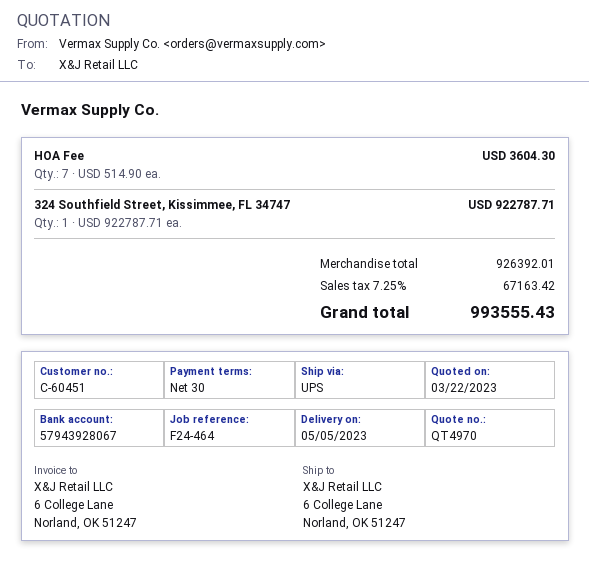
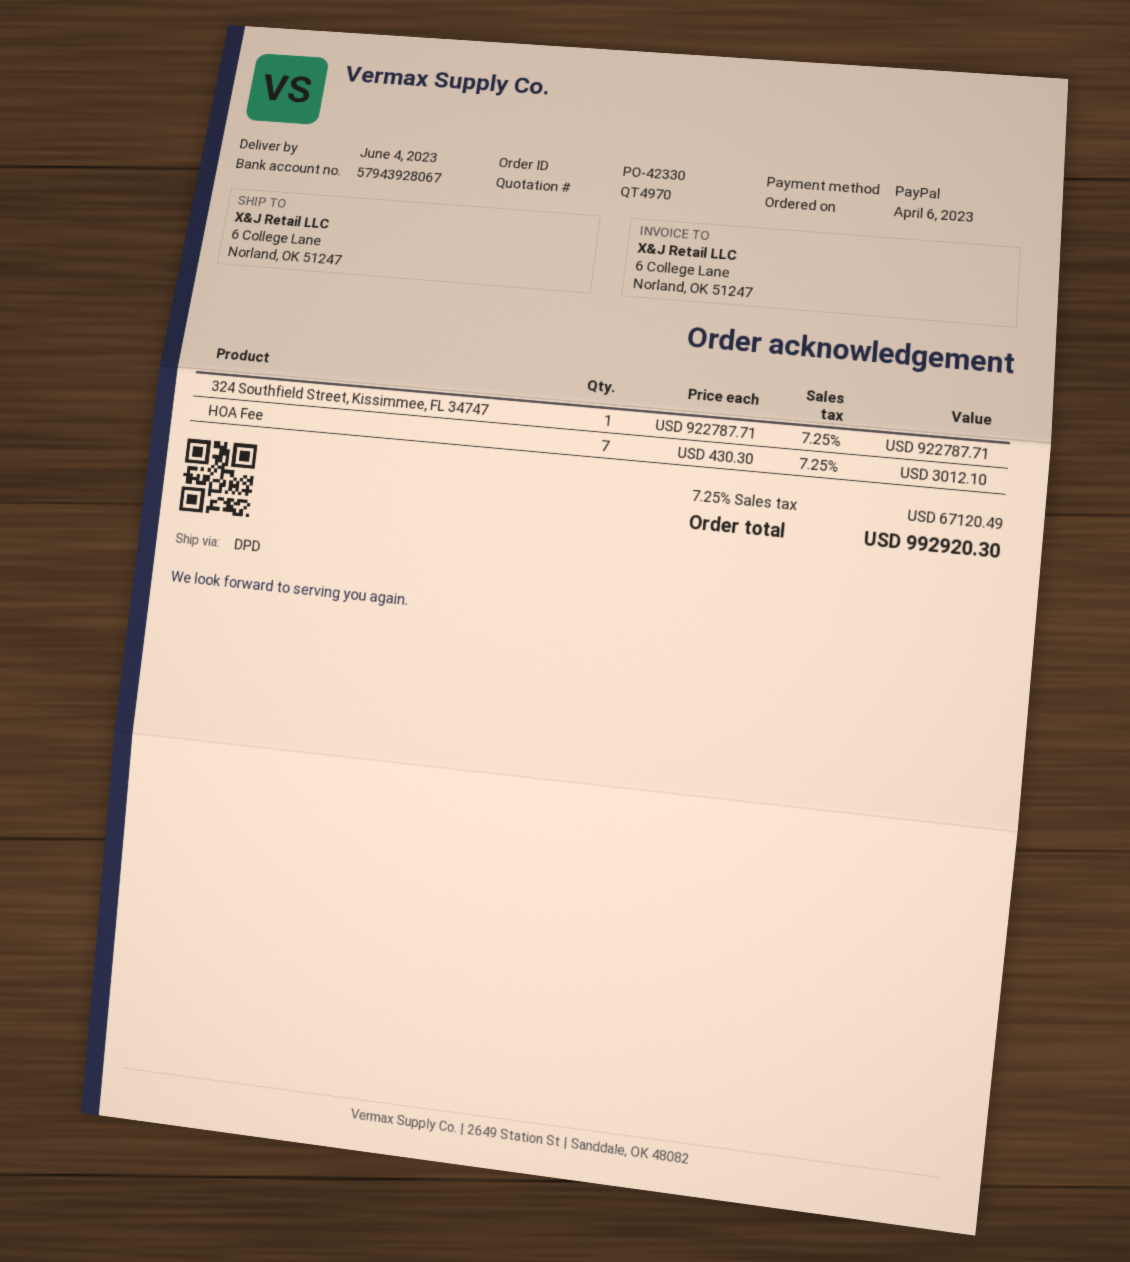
delivery date: 2023-05-05 -> 2023-06-04
shipping method: UPS -> DPD
HOA Fee: 7 x 514.90 = 3604.30 -> 7 x 430.30 = 3012.10
tax: 7.25% = 67163.42 -> 7.25% = 67120.49
total: 993555.43 -> 992920.30

